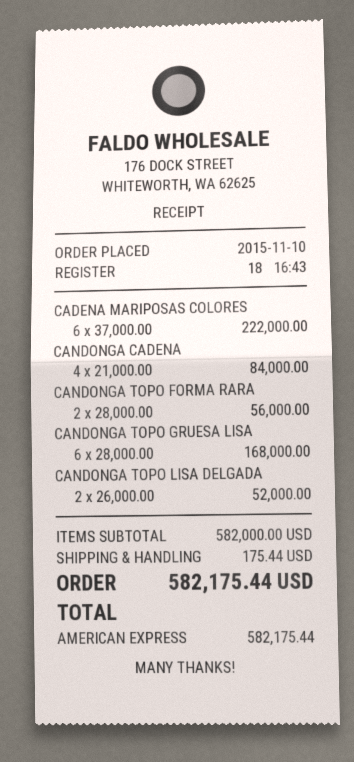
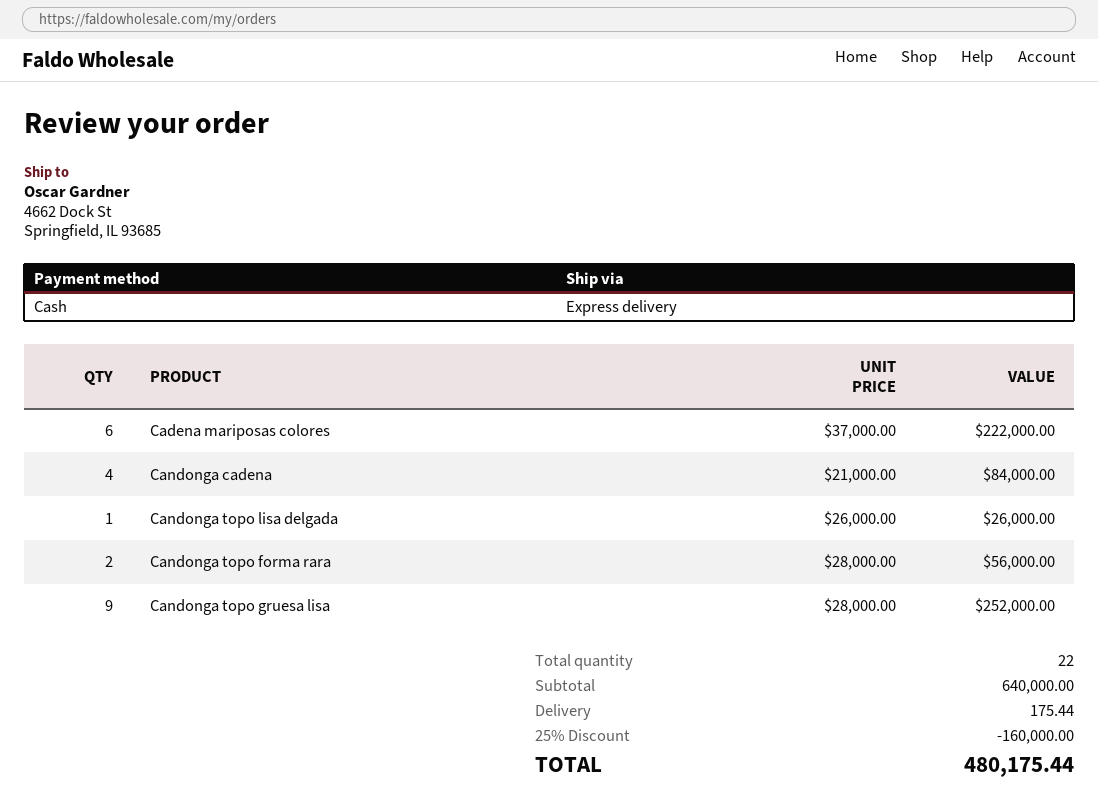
payment method: American Express -> cash
CANDONGA TOPO GRUESA LISA: 6 x 28000.00 = 168000.00 -> 9 x 28000.00 = 252000.00
CANDONGA TOPO LISA DELGADA: 2 x 26000.00 = 52000.00 -> 1 x 26000.00 = 26000.00
subtotal: 582000.00 -> 640000.00
discount: none -> 25% = 160000.00
total: 582175.44 -> 480175.44

